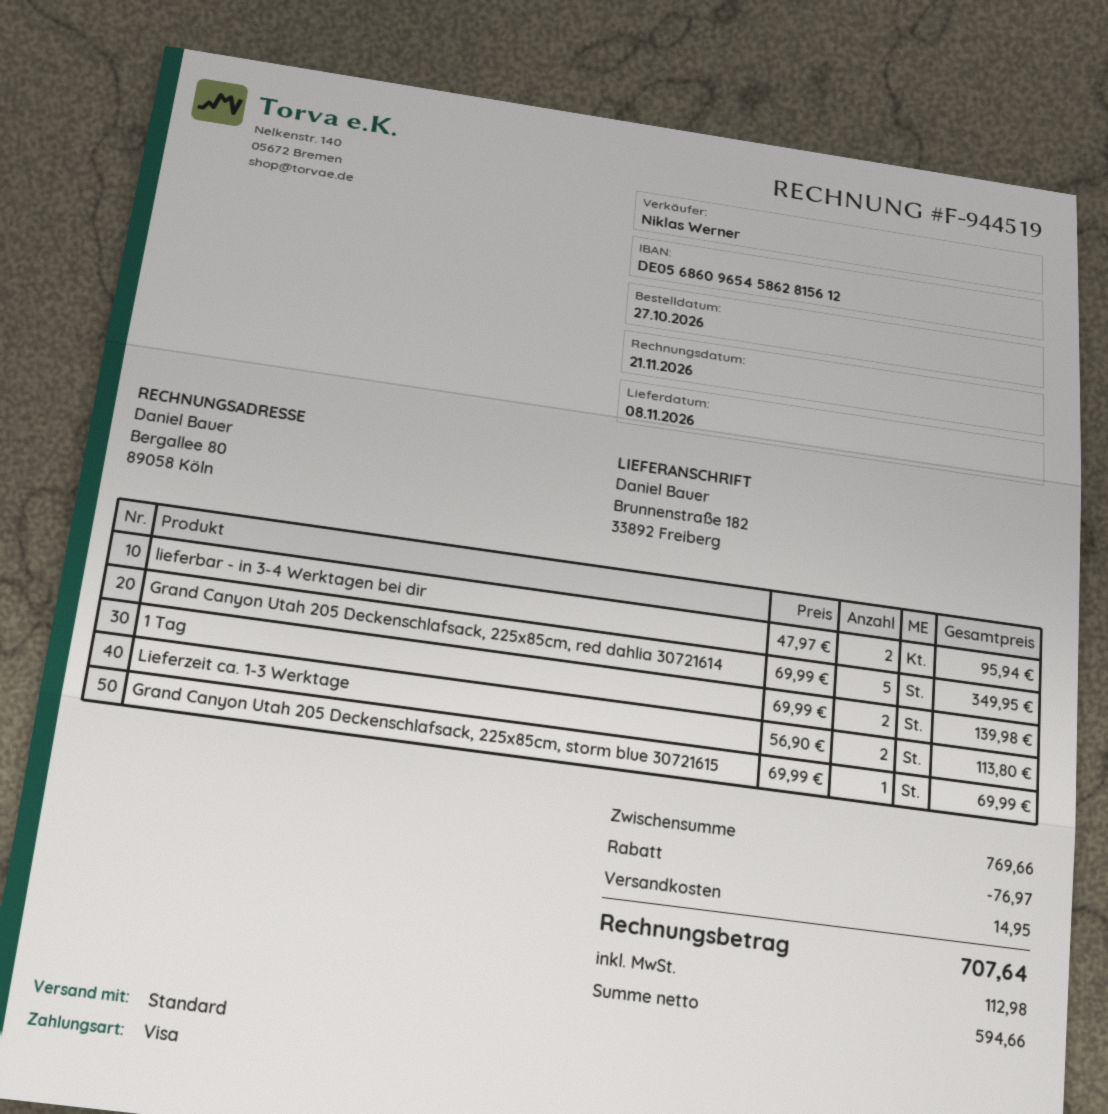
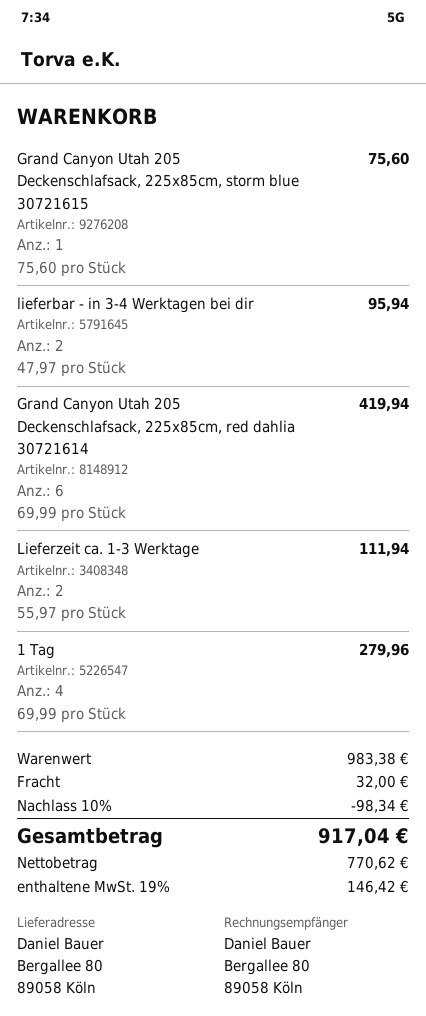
ship to: Brunnenstraße 182, 33892 Freiberg -> Bergallee 80, 89058 Köln
Grand Canyon Utah 205 Deckenschlafsack, 225x85cm, red dahlia 30721614: 5 x 69.99 = 349.95 -> 6 x 69.99 = 419.94
1 Tag: 2 x 69.99 = 139.98 -> 4 x 69.99 = 279.96
Lieferzeit ca. 1-3 Werktage: 2 x 56.90 = 113.80 -> 2 x 55.97 = 111.94
Grand Canyon Utah 205 Deckenschlafsack, 225x85cm, storm blue 30721615: 1 x 69.99 = 69.99 -> 1 x 75.60 = 75.60
subtotal: 769.66 -> 983.38
discount: 76.97 -> 98.34
shipping: 14.95 -> 32.00
net: 594.66 -> 770.62
tax: 112.98 -> 146.42
total: 707.64 -> 917.04

